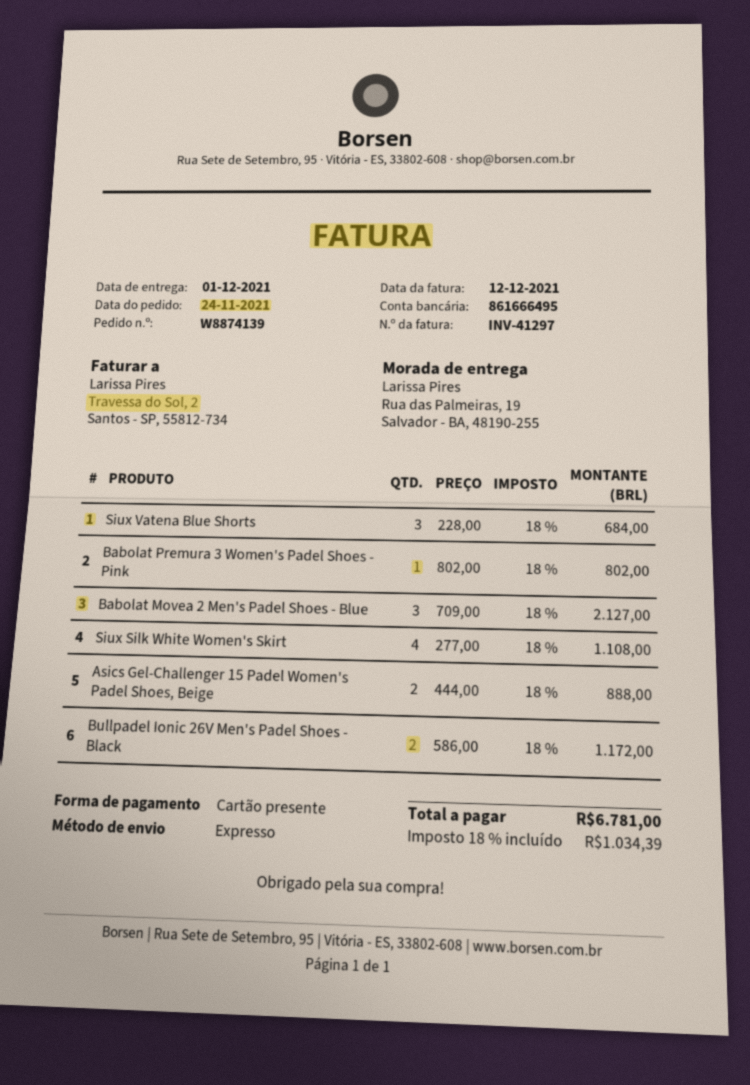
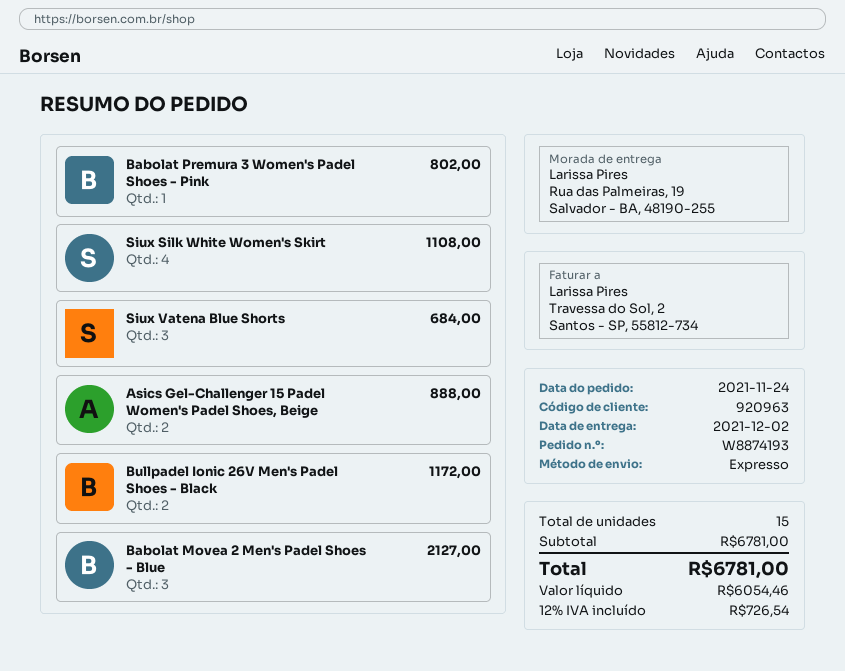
order number: W8874139 -> W8874193
delivery date: 2021-12-01 -> 2021-12-02
tax: 18% = 1034.39 -> 12% = 726.54

